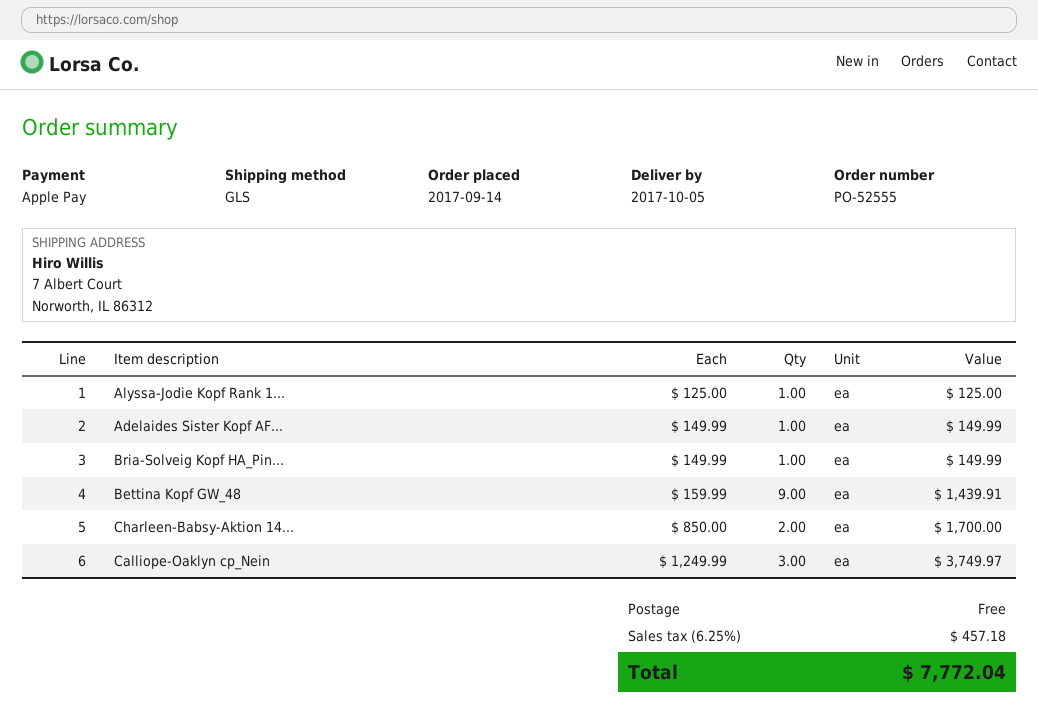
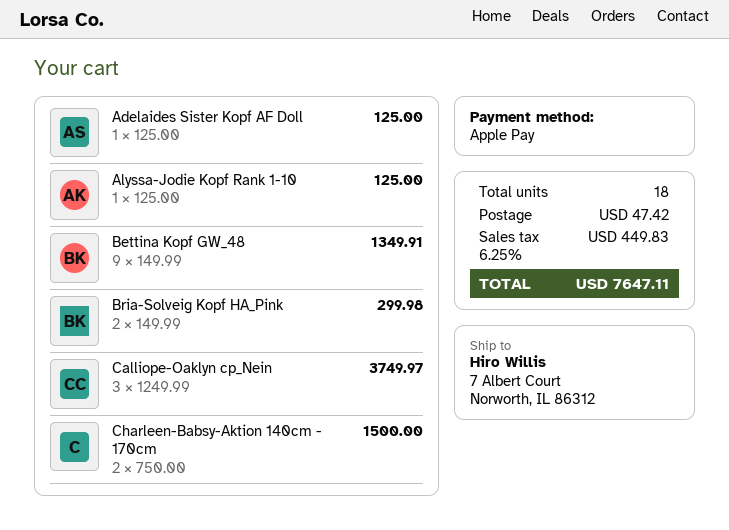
Adelaides Sister Kopf AF...: 1 x 149.99 = 149.99 -> 1 x 125.00 = 125.00
Bria-Solveig Kopf HA_Pin...: 1 x 149.99 = 149.99 -> 2 x 149.99 = 299.98
Bettina Kopf GW_48: 9 x 159.99 = 1439.91 -> 9 x 149.99 = 1349.91
Charleen-Babsy-Aktion 14...: 2 x 850.00 = 1700.00 -> 2 x 750.00 = 1500.00
shipping: 0.00 -> 47.42
tax: 6.25% = 457.18 -> 6.25% = 449.83
total: 7772.04 -> 7647.11

